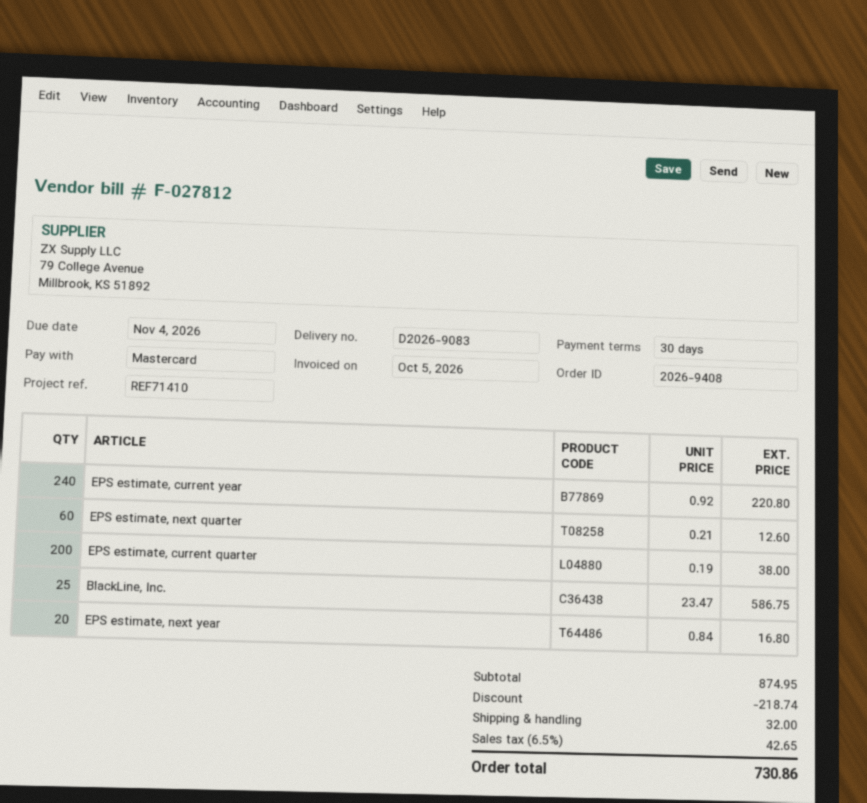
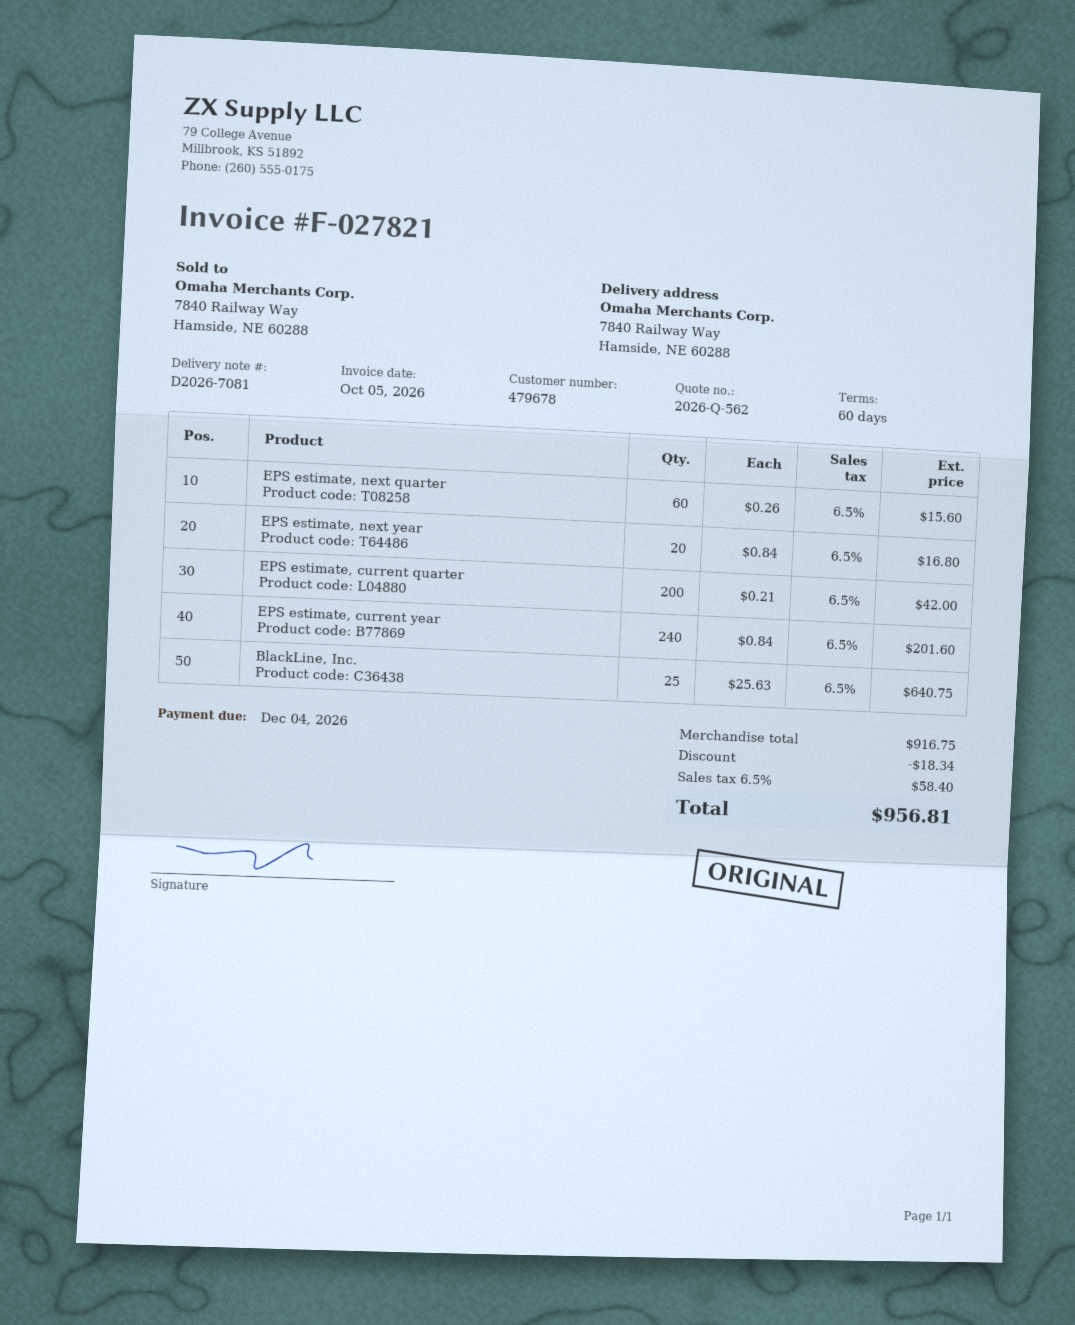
delivery note number: D2026-9083 -> D2026-7081
invoice number: F-027812 -> F-027821
payment terms: 30 days -> 60 days
due date: 2026-11-04 -> 2026-12-04
EPS estimate, current year: 240 x 0.92 = 220.80 -> 240 x 0.84 = 201.60
EPS estimate, next quarter: 60 x 0.21 = 12.60 -> 60 x 0.26 = 15.60
EPS estimate, current quarter: 200 x 0.19 = 38.00 -> 200 x 0.21 = 42.00
BlackLine, Inc.: 25 x 23.47 = 586.75 -> 25 x 25.63 = 640.75
subtotal: 874.95 -> 916.75
discount: 218.74 -> 18.34
shipping: 32.00 -> none
tax: 6.5% = 42.65 -> 6.5% = 58.40
total: 730.86 -> 956.81

